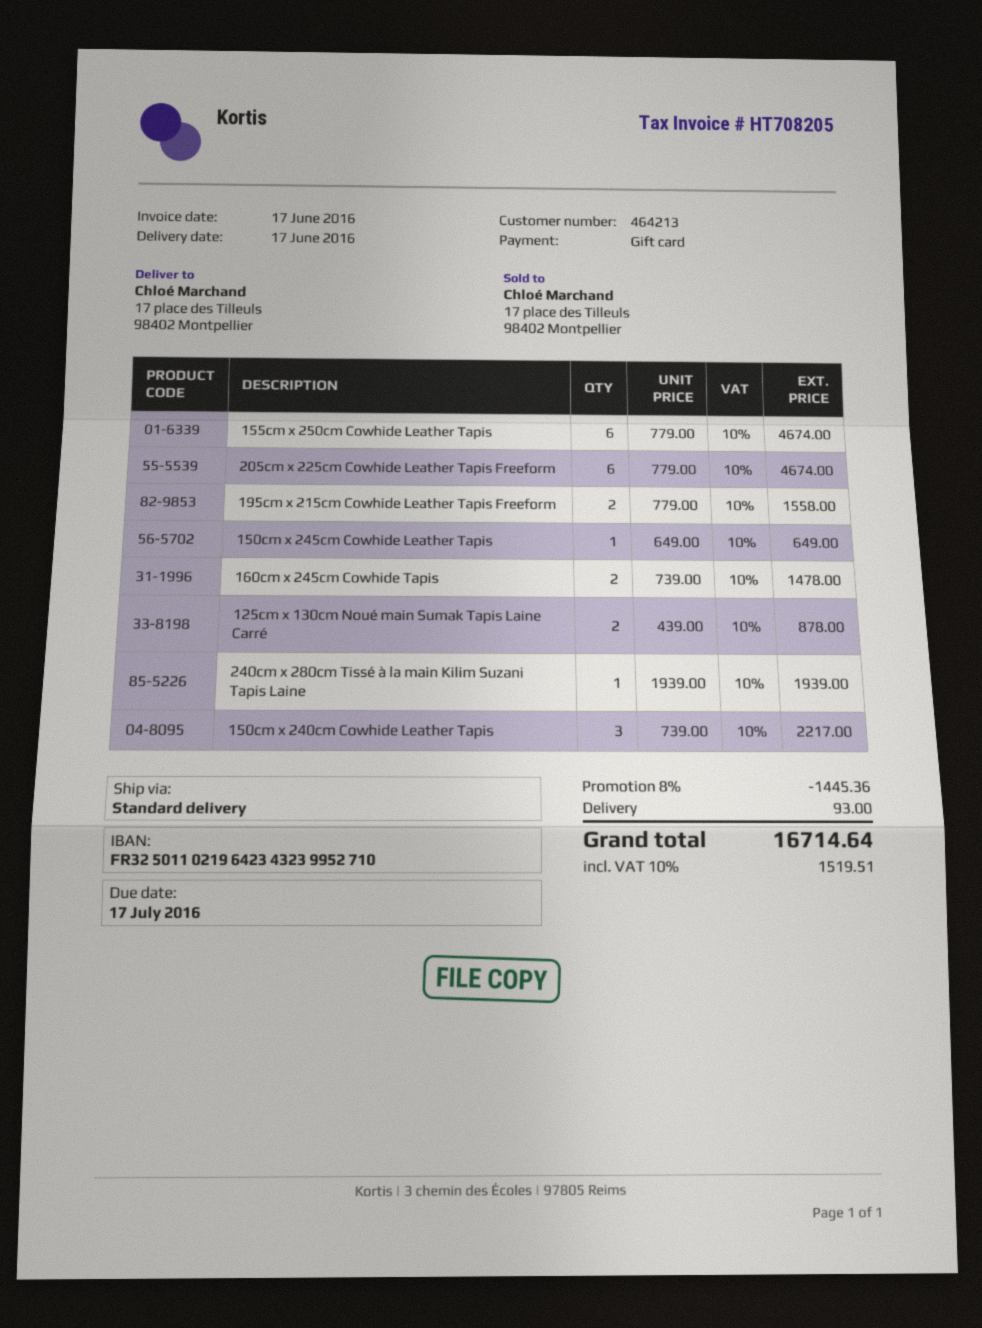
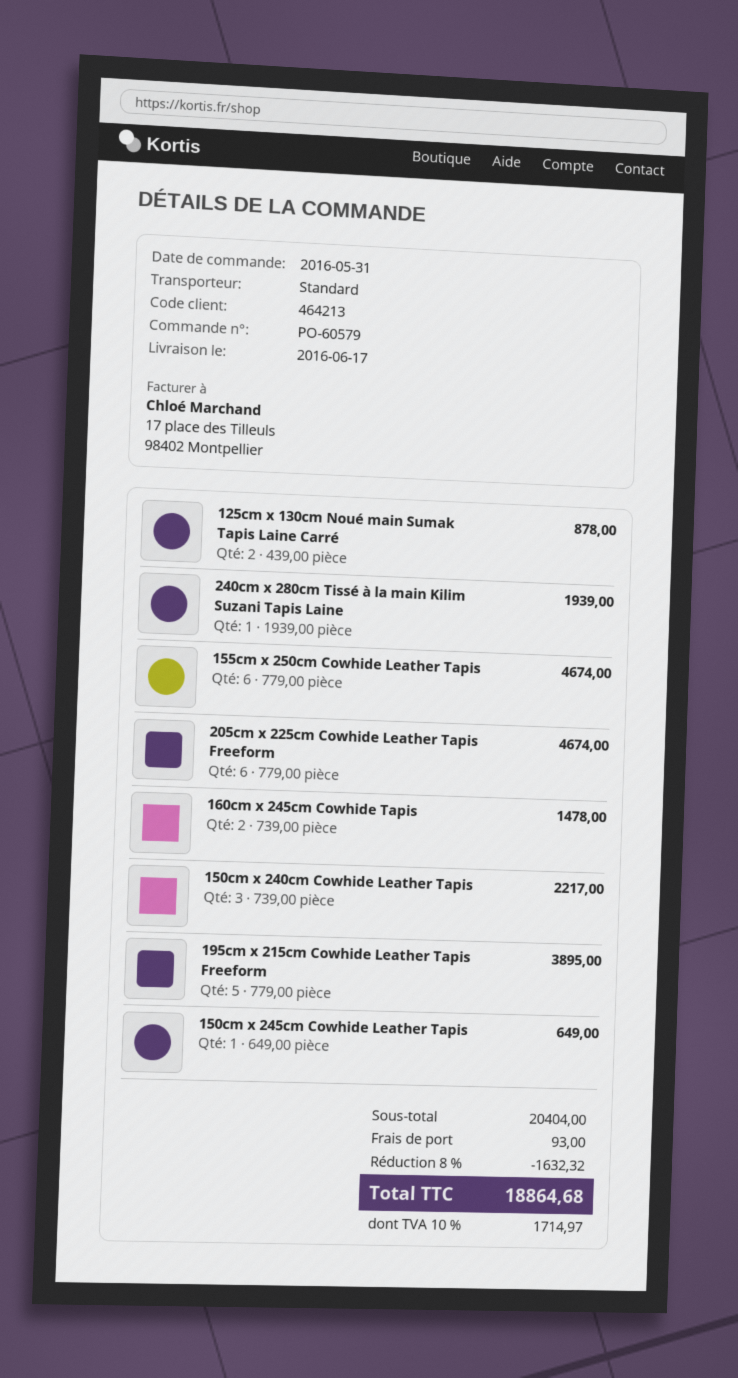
195cm x 215cm Cowhide Leather Tapis Freeform: 2 x 779.00 = 1558.00 -> 5 x 779.00 = 3895.00
discount: 8% = 1445.36 -> 8% = 1632.32
tax: 10% = 1519.51 -> 10% = 1714.97
total: 16714.64 -> 18864.68

